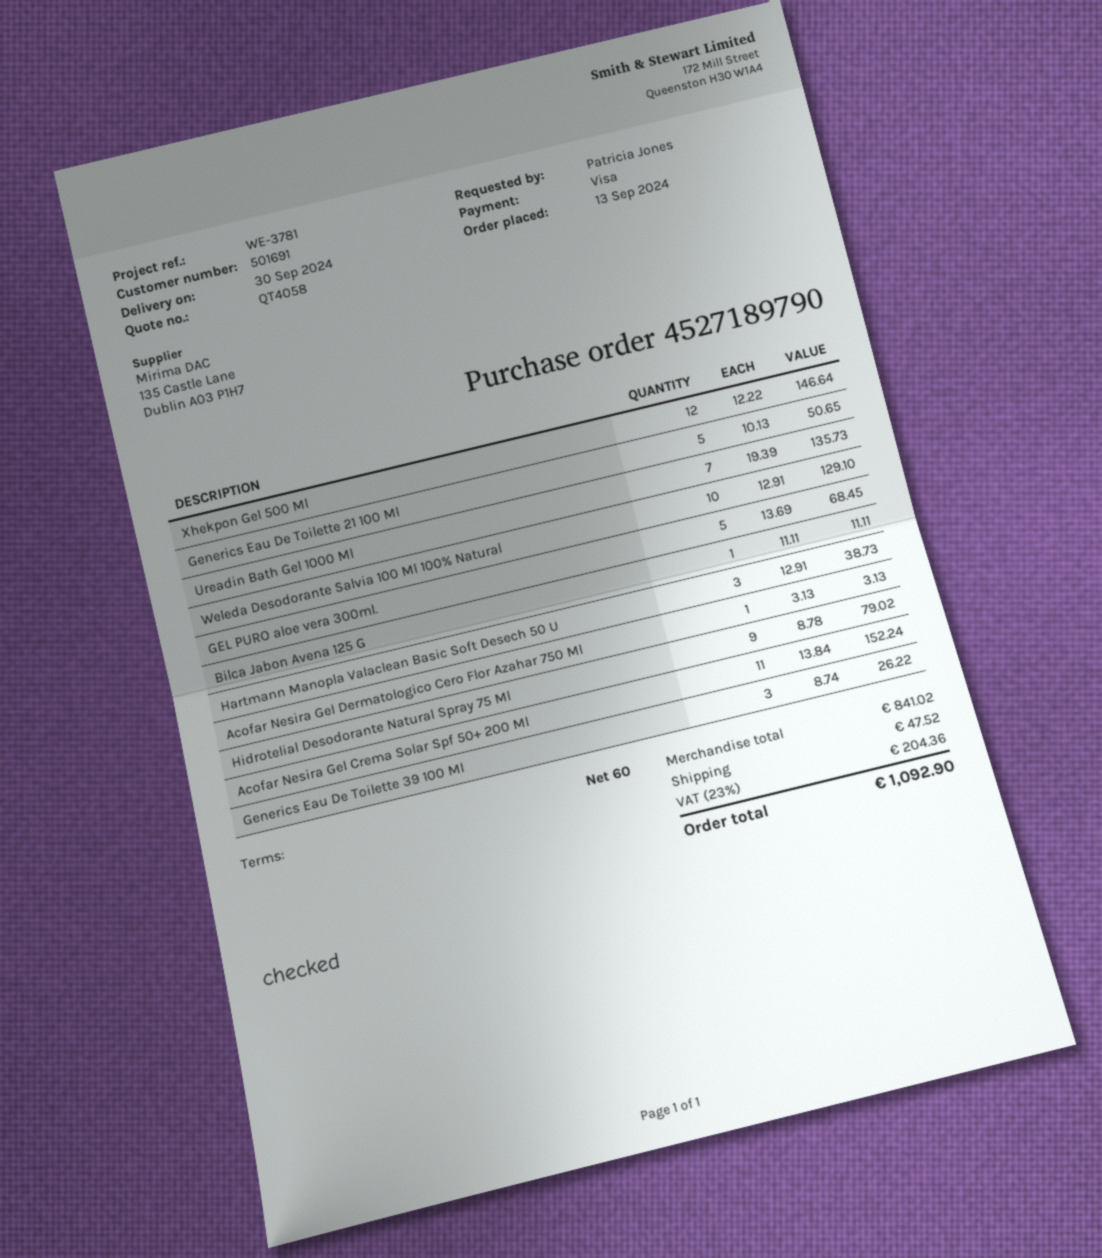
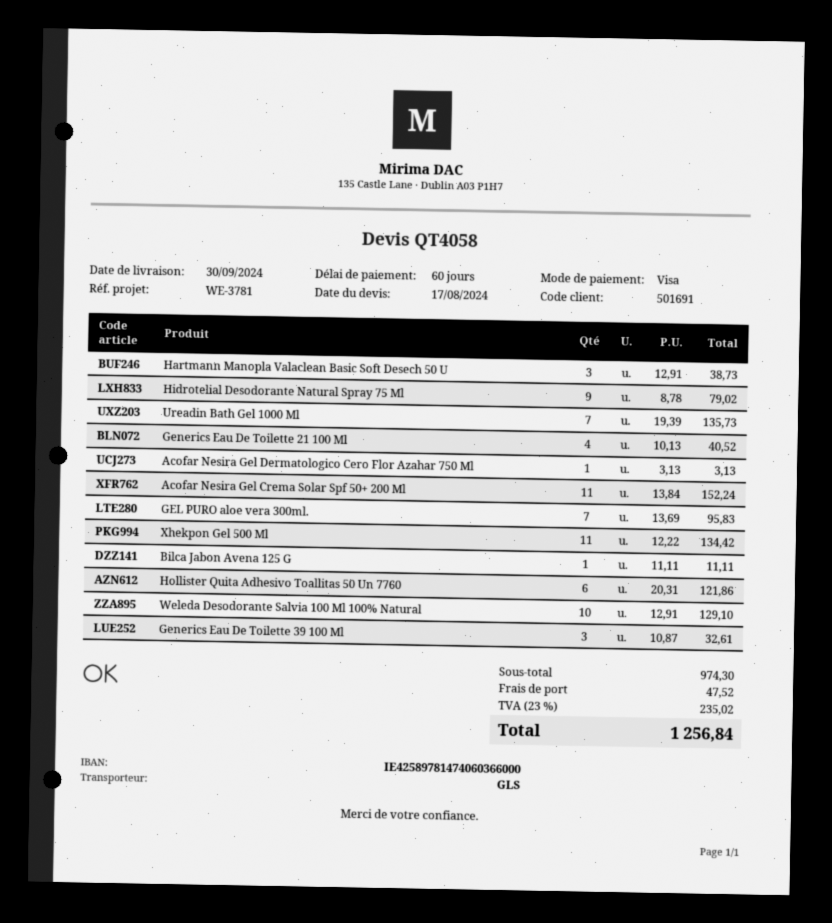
Xhekpon Gel 500 Ml: 12 x 12.22 = 146.64 -> 11 x 12.22 = 134.42
Generics Eau De Toilette 21 100 Ml: 5 x 10.13 = 50.65 -> 4 x 10.13 = 40.52
GEL PURO aloe vera 300ml.: 5 x 13.69 = 68.45 -> 7 x 13.69 = 95.83
Generics Eau De Toilette 39 100 Ml: 3 x 8.74 = 26.22 -> 3 x 10.87 = 32.61
Hollister Quita Adhesivo Toallitas 50 Un 7760: none -> 6 x 20.31 = 121.86
subtotal: 841.02 -> 974.30
tax: 23% = 204.36 -> 23% = 235.02
total: 1092.90 -> 1256.84

